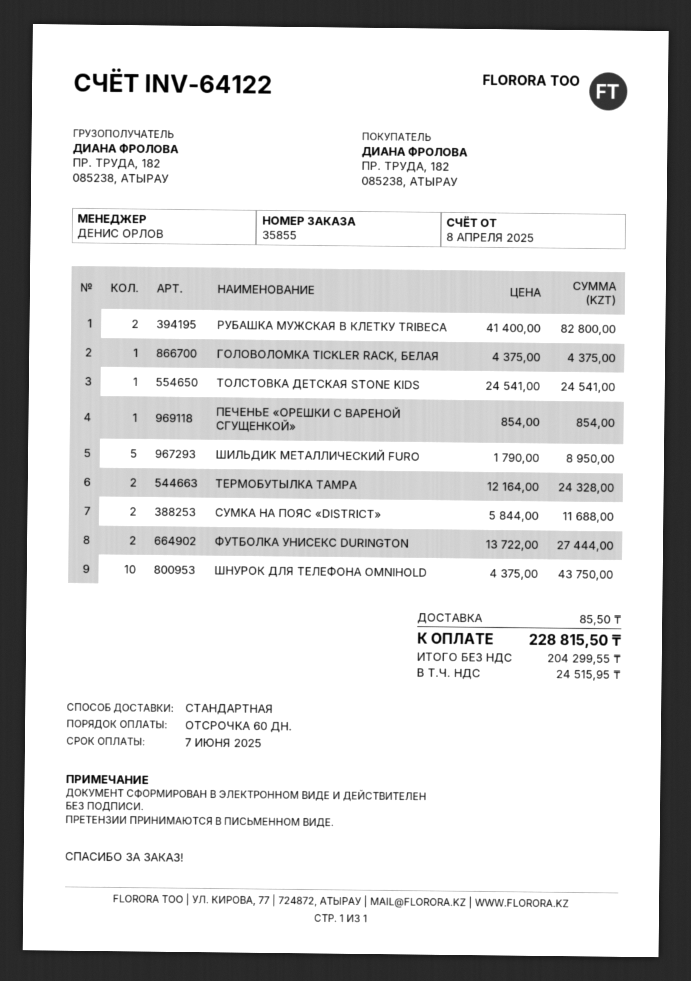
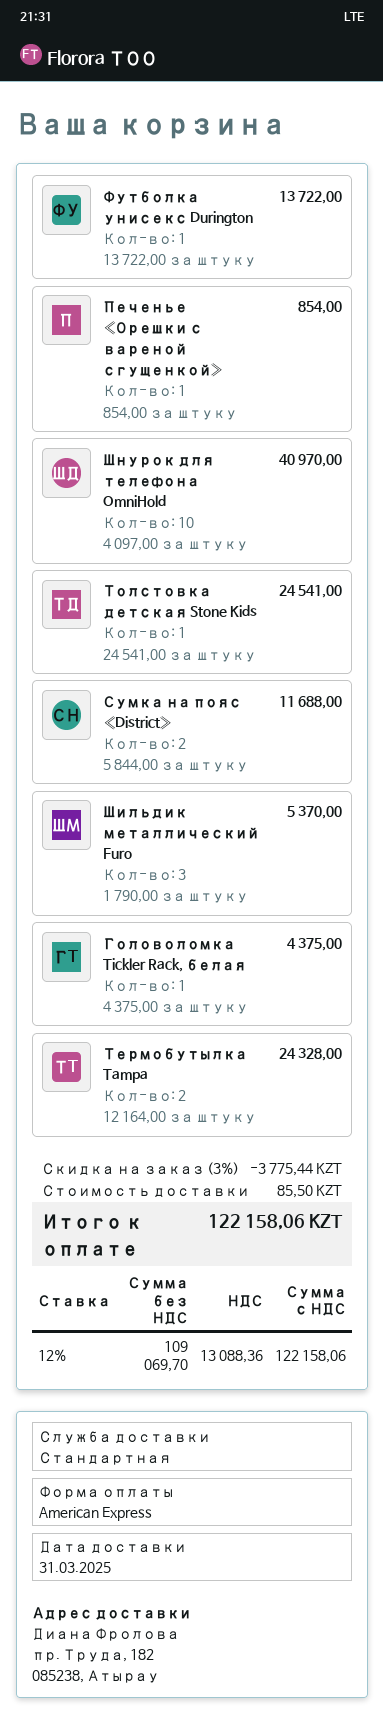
РУБАШКА МУЖСКАЯ В КЛЕТКУ TRIBECA: 2 x 41400.00 = 82800.00 -> none
ШИЛЬДИК МЕТАЛЛИЧЕСКИЙ FURO: 5 x 1790.00 = 8950.00 -> 3 x 1790.00 = 5370.00
ФУТБОЛКА УНИСЕКС DURINGTON: 2 x 13722.00 = 27444.00 -> 1 x 13722.00 = 13722.00
ШНУРОК ДЛЯ ТЕЛЕФОНА OMNIHOLD: 10 x 4375.00 = 43750.00 -> 10 x 4097.00 = 40970.00
discount: none -> 3% = 3775.44
net: 204299.55 -> 109069.70
tax: 24515.95 -> 13088.36
total: 228815.50 -> 122158.06

